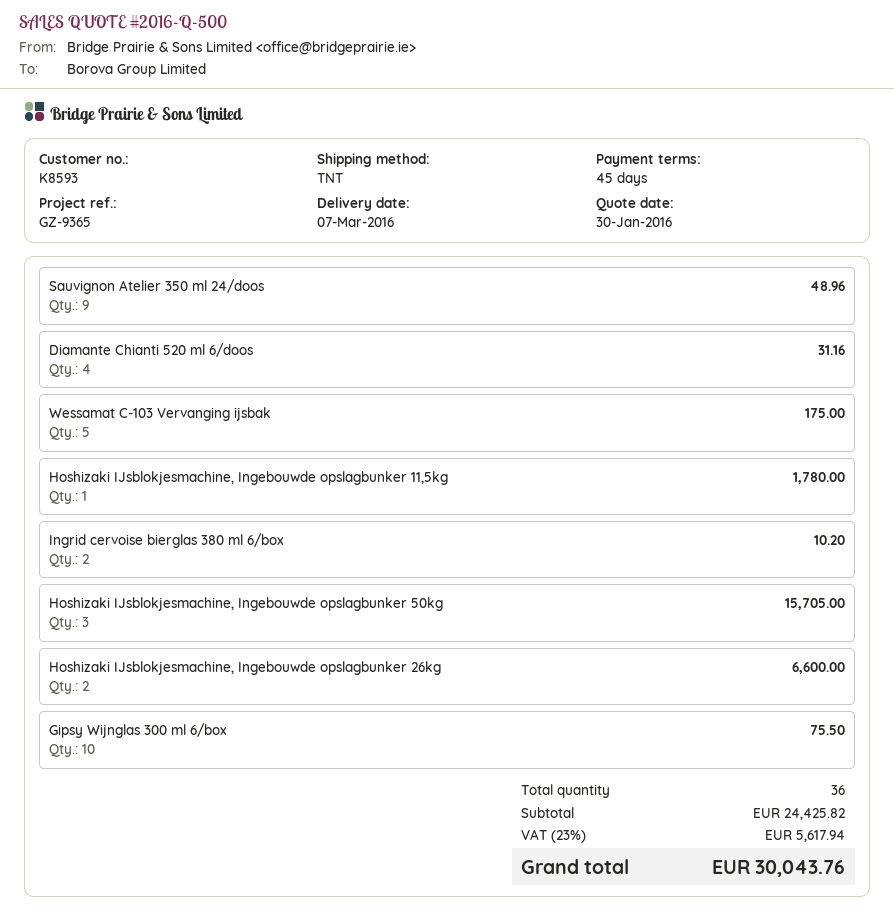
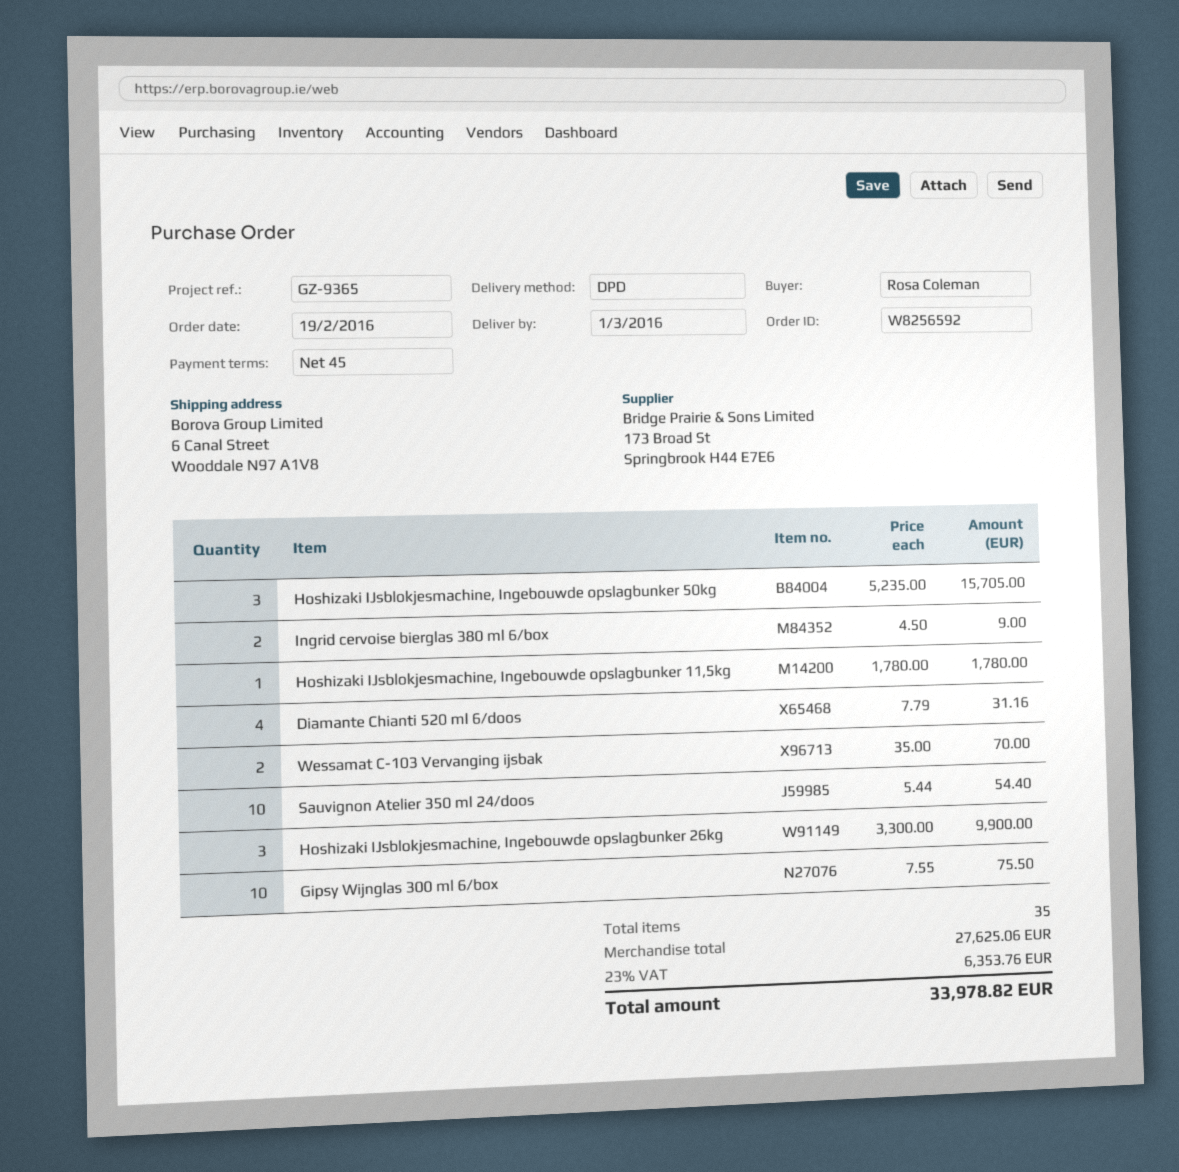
delivery date: 2016-03-07 -> 2016-03-01
shipping method: TNT -> DPD
Sauvignon Atelier 350 ml 24/doos: 9 for 48.96 -> 10 for 54.40
Wessamat C-103 Vervanging ijsbak: 5 for 175.00 -> 2 for 70.00
Ingrid cervoise bierglas 380 ml 6/box: 2 for 10.20 -> 2 for 9.00
Hoshizaki IJsblokjesmachine, Ingebouwde opslagbunker 26kg: 2 for 6600.00 -> 3 for 9900.00
total quantity: 36 -> 35
subtotal: 24425.82 -> 27625.06
tax: 23% = 5617.94 -> 23% = 6353.76
total: 30043.76 -> 33978.82

